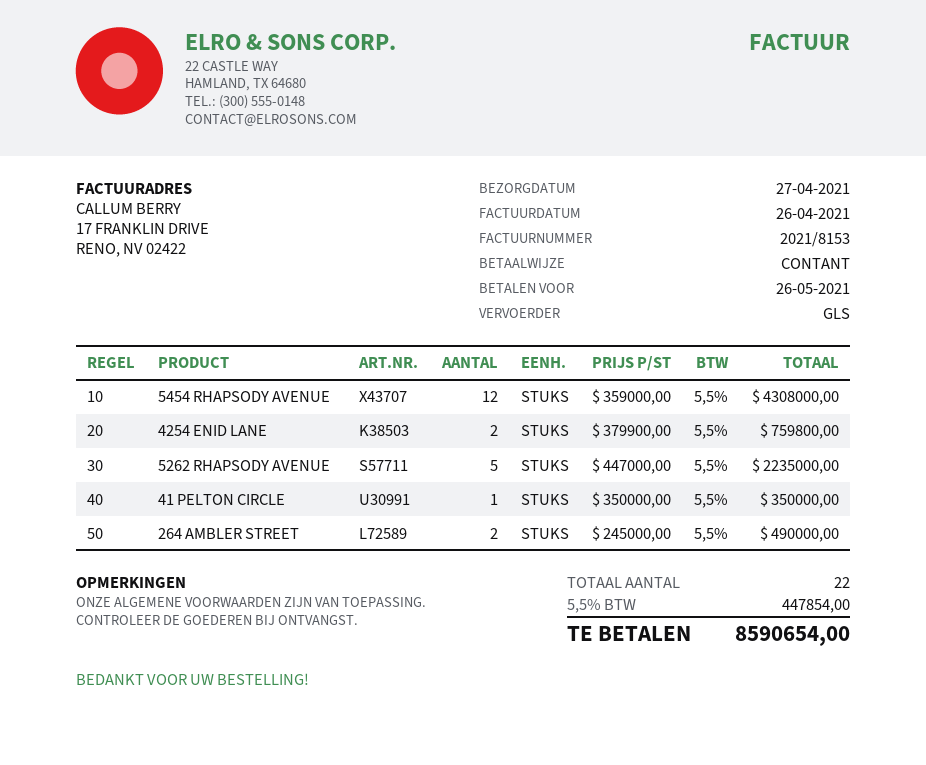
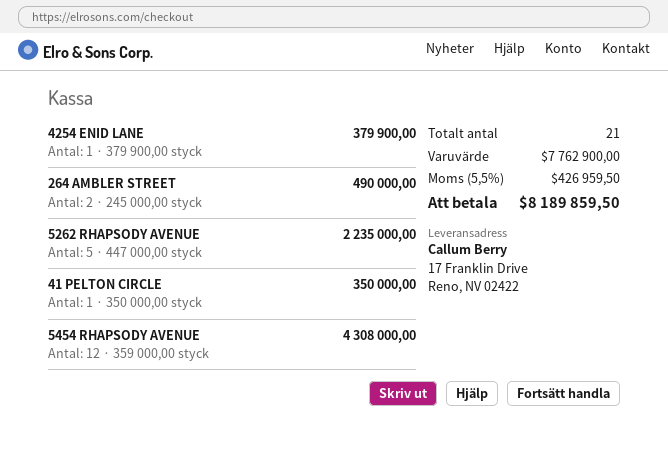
4254 ENID LANE: 2 x 379900.00 = 759800.00 -> 1 x 379900.00 = 379900.00
total quantity: 22 -> 21
tax: 5.5% = 447854.00 -> 5.5% = 426959.50
total: 8590654.00 -> 8189859.50

